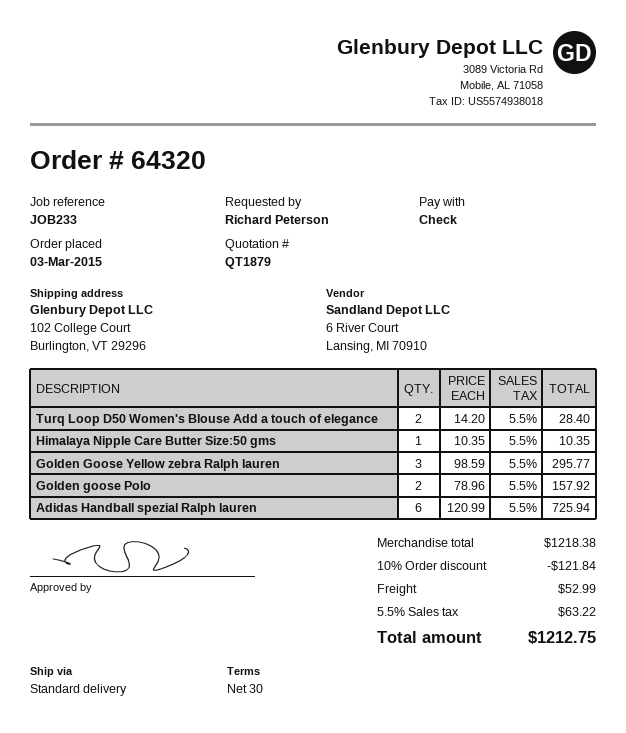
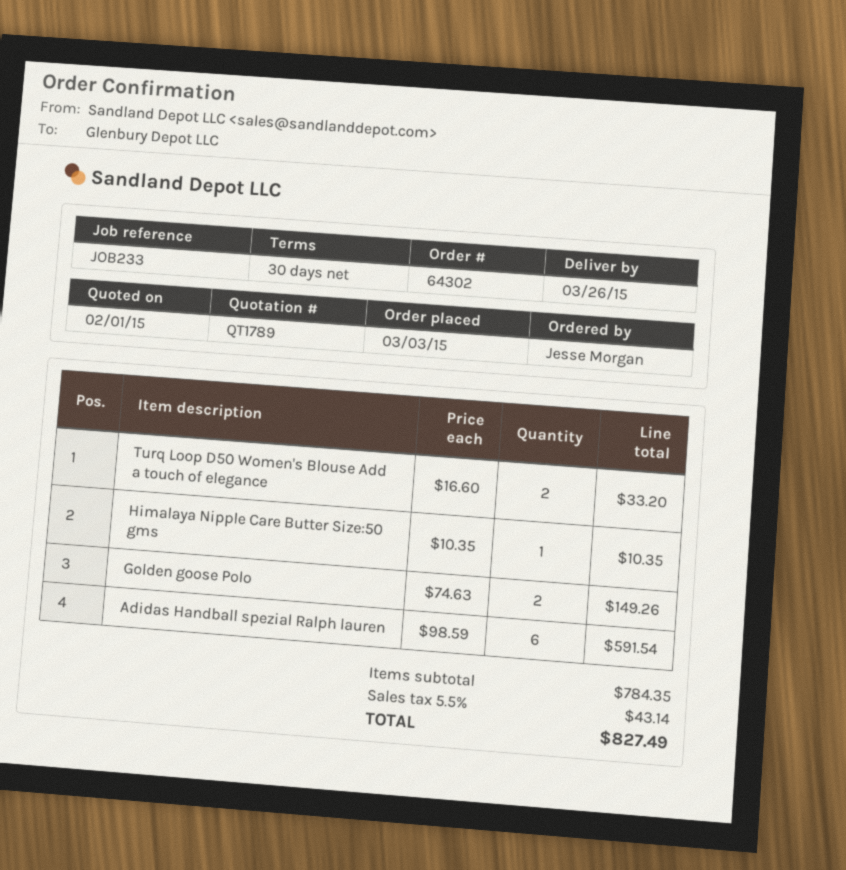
quote number: QT1879 -> QT1789
order number: 64320 -> 64302
ordered by: Richard Peterson -> Jesse Morgan
Turq Loop D50 Women's Blouse Add a touch of elegance: 2 x 14.20 = 28.40 -> 2 x 16.60 = 33.20
Golden Goose Yellow zebra Ralph lauren: 3 x 98.59 = 295.77 -> none
Golden goose Polo: 2 x 78.96 = 157.92 -> 2 x 74.63 = 149.26
Adidas Handball spezial Ralph lauren: 6 x 120.99 = 725.94 -> 6 x 98.59 = 591.54
subtotal: 1218.38 -> 784.35
discount: 10% = 121.84 -> none
shipping: 52.99 -> none
tax: 5.5% = 63.22 -> 5.5% = 43.14
total: 1212.75 -> 827.49

